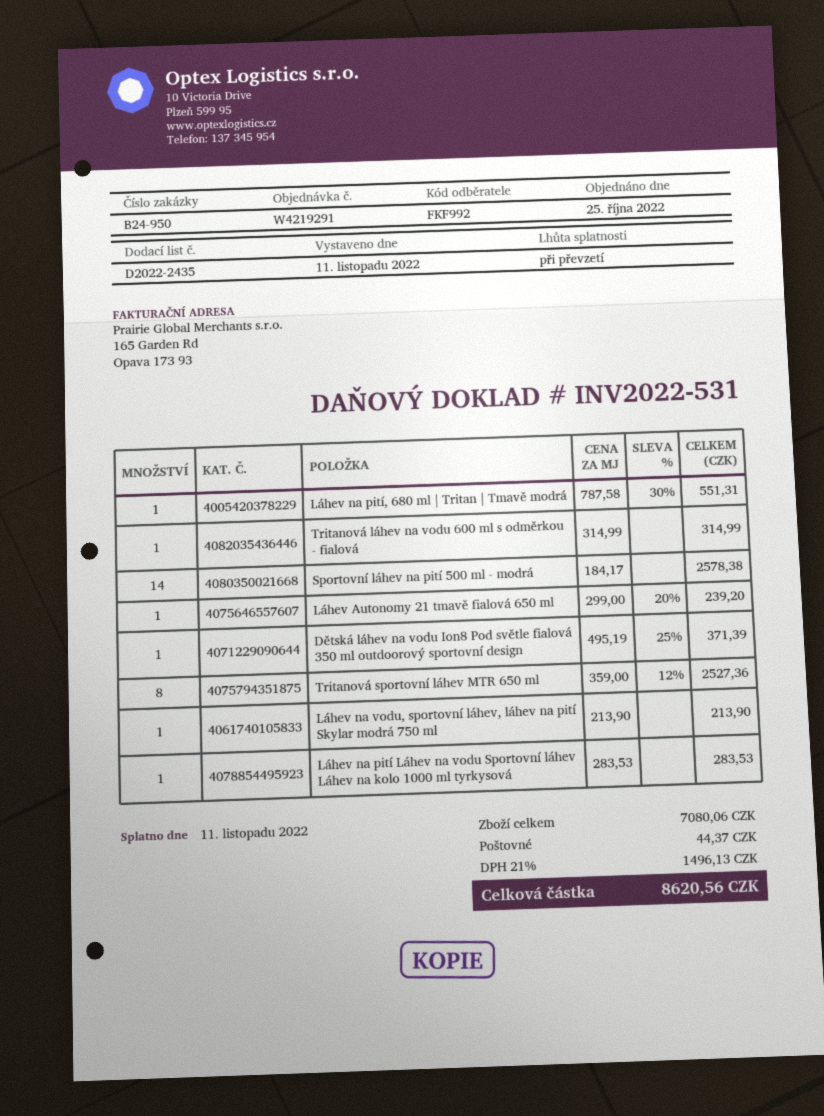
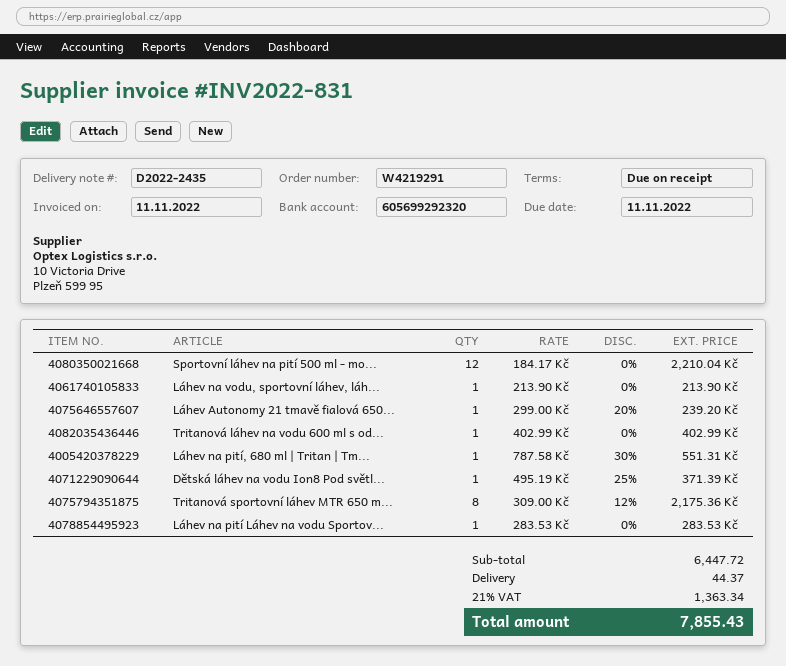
invoice number: INV2022-531 -> INV2022-831
Tritanová láhev na vodu 600 ml s odměrkou - fialová: 1 x 314.99 = 314.99 -> 1 x 402.99 = 402.99
Sportovní láhev na pití 500 ml - modrá: 14 x 184.17 = 2578.38 -> 12 x 184.17 = 2210.04
Tritanová sportovní láhev MTR 650 ml: 8 x 359.00 - 12% = 2527.36 -> 8 x 309.00 - 12% = 2175.36
subtotal: 7080.06 -> 6447.72
tax: 21% = 1496.13 -> 21% = 1363.34
total: 8620.56 -> 7855.43

